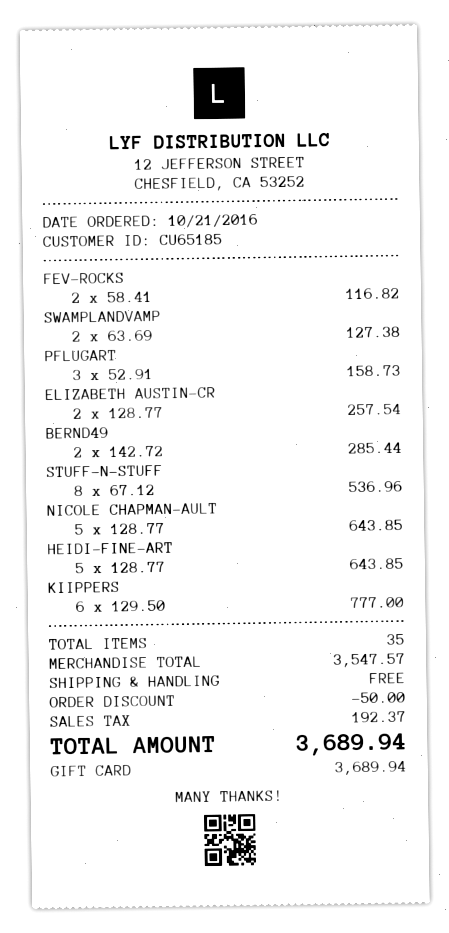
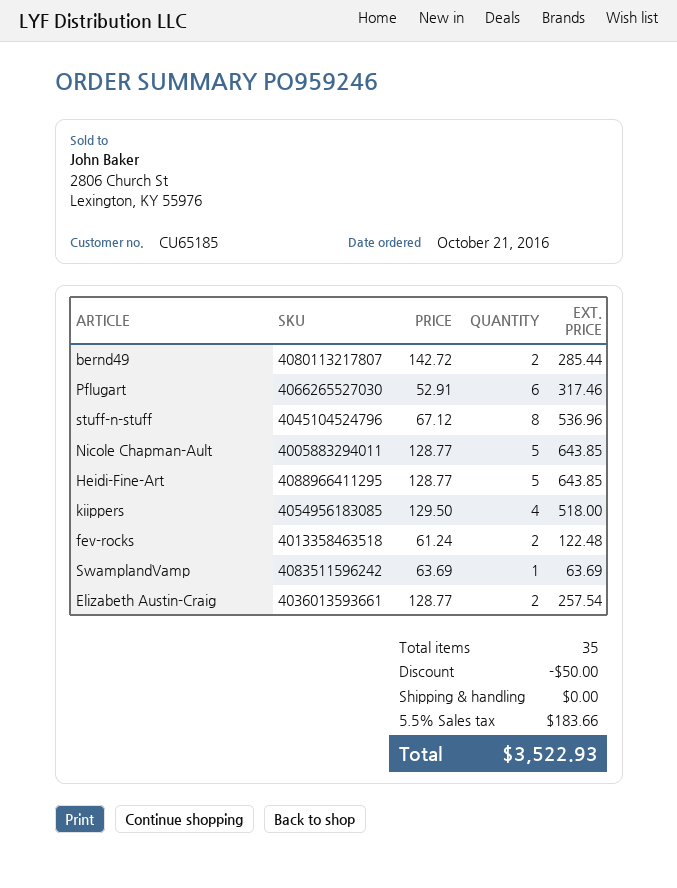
FEV-ROCKS: 2 x 58.41 = 116.82 -> 2 x 61.24 = 122.48
SWAMPLANDVAMP: 2 x 63.69 = 127.38 -> 1 x 63.69 = 63.69
PFLUGART: 3 x 52.91 = 158.73 -> 6 x 52.91 = 317.46
KIIPPERS: 6 x 129.50 = 777.00 -> 4 x 129.50 = 518.00
tax: 192.37 -> 183.66
total: 3689.94 -> 3522.93

